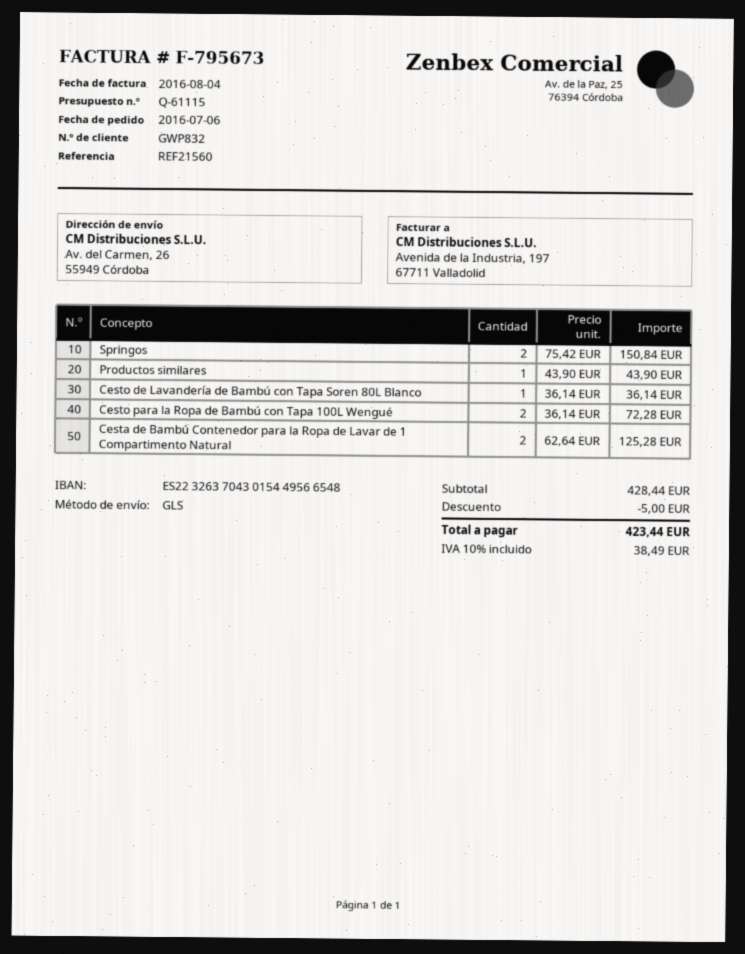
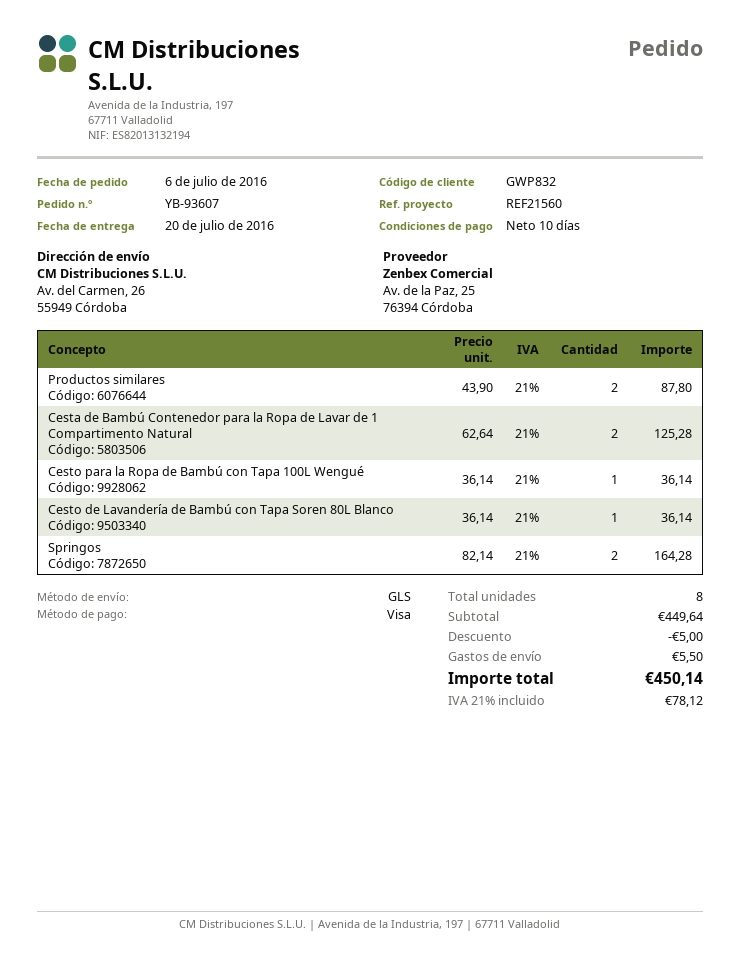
Springos: 2 x 75.42 = 150.84 -> 2 x 82.14 = 164.28
Productos similares: 1 x 43.90 = 43.90 -> 2 x 43.90 = 87.80
Cesto para la Ropa de Bambú con Tapa 100L Wengué: 2 x 36.14 = 72.28 -> 1 x 36.14 = 36.14
subtotal: 428.44 -> 449.64
shipping: none -> 5.50
tax: 10% = 38.49 -> 21% = 78.12
total: 423.44 -> 450.14

